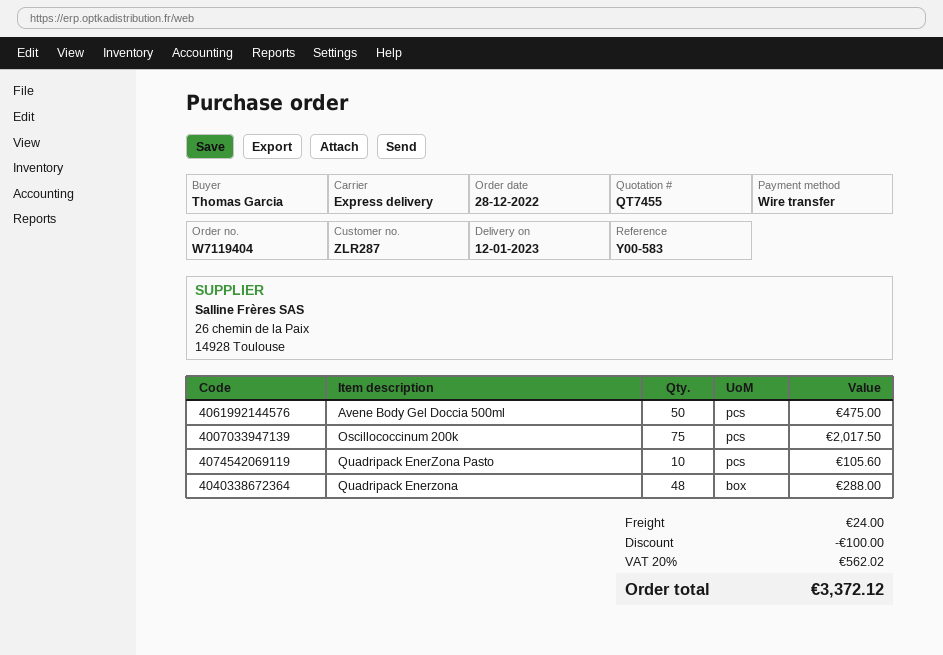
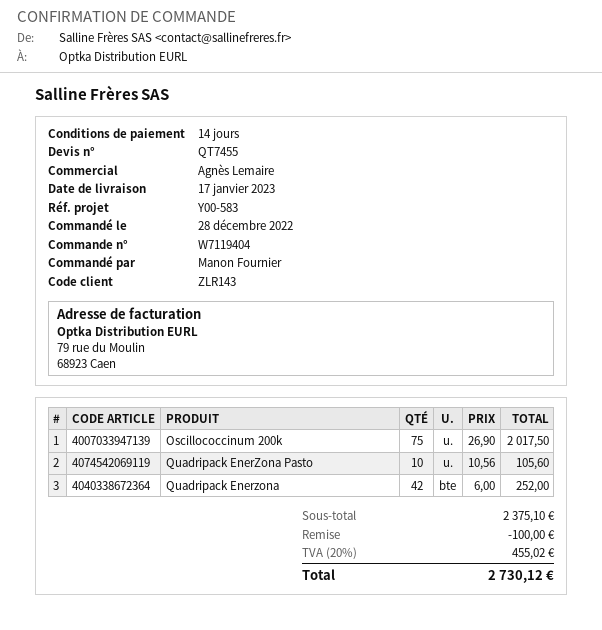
delivery date: 2023-01-12 -> 2023-01-17
customer number: ZLR287 -> ZLR143
ordered by: Thomas Garcia -> Manon Fournier
Avene Body Gel Doccia 500ml: 50 for 475.00 -> none
Quadripack Enerzona: 48 for 288.00 -> 42 for 252.00
shipping: 24.00 -> none
tax: 20% = 562.02 -> 20% = 455.02
total: 3372.12 -> 2730.12

